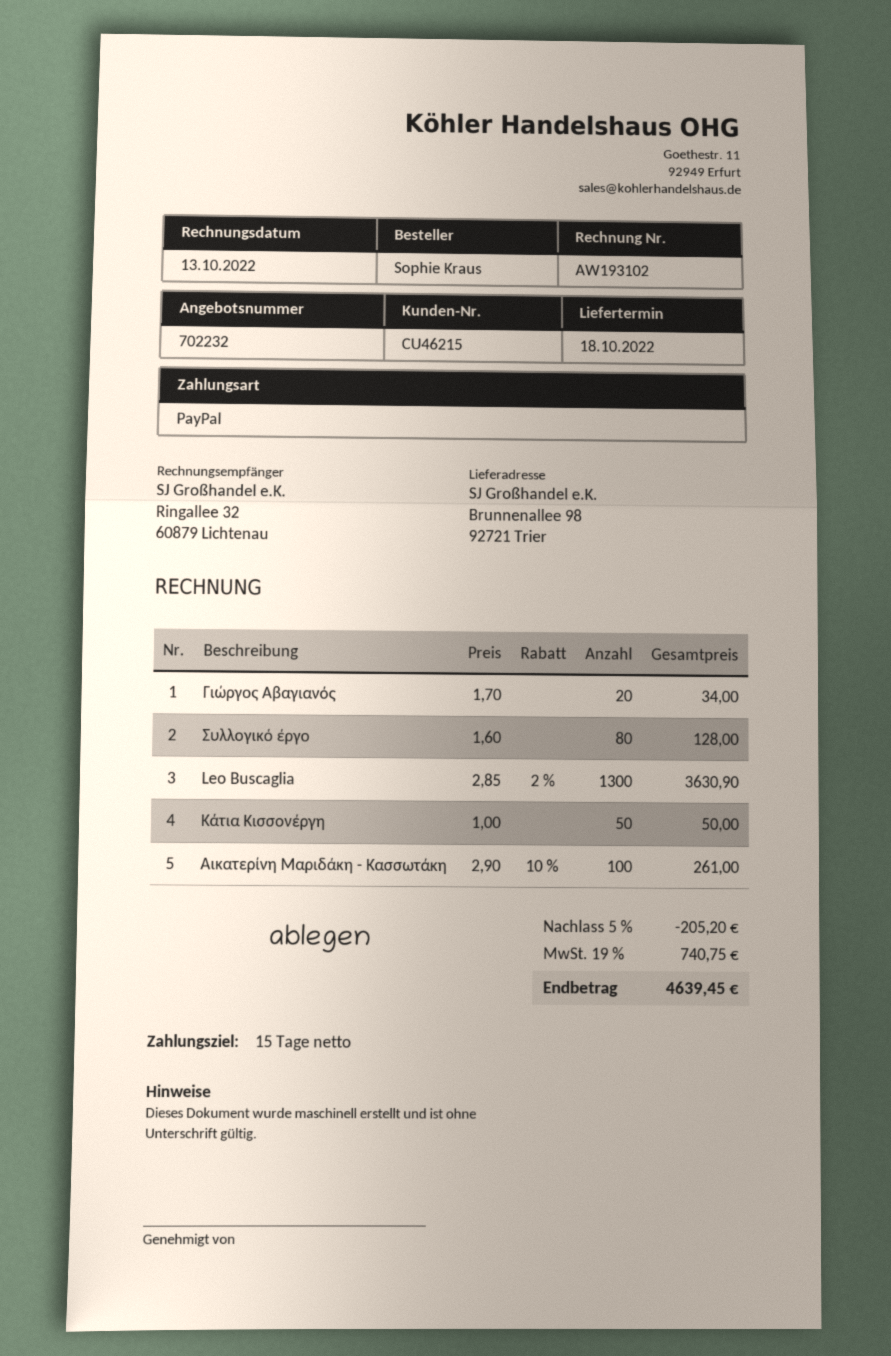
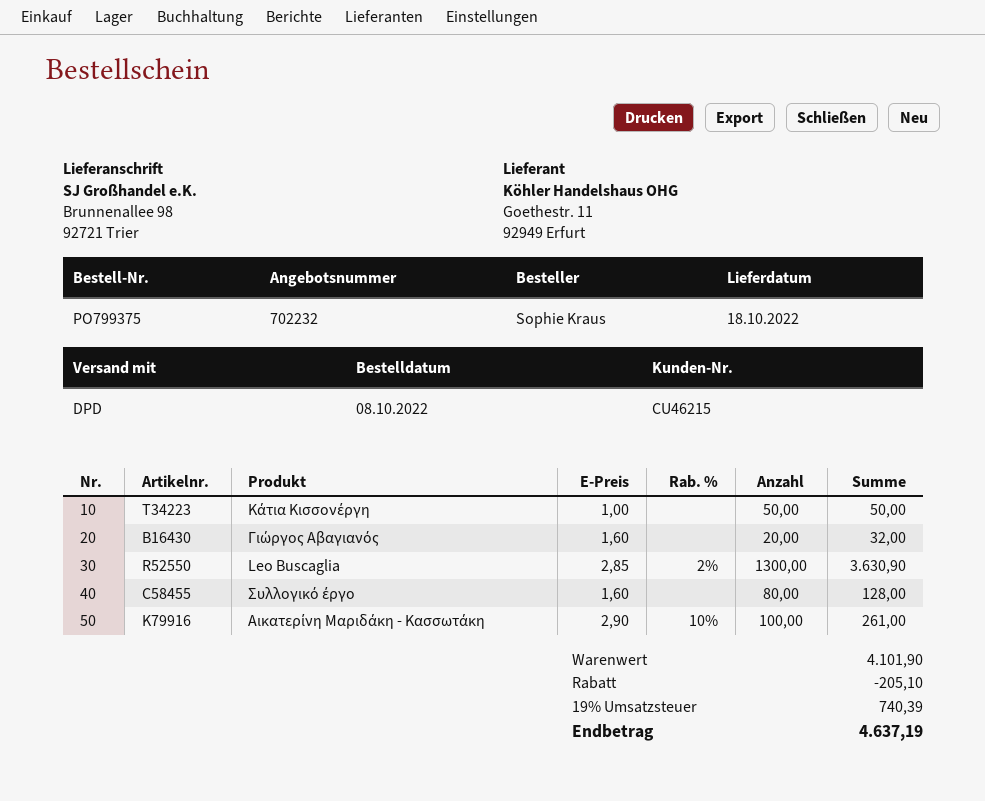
Γιώργος Αβαγιανός: 20 x 1.70 = 34.00 -> 20 x 1.60 = 32.00
discount: 205.20 -> 205.10
tax: 19% = 740.75 -> 19% = 740.39
total: 4639.45 -> 4637.19

